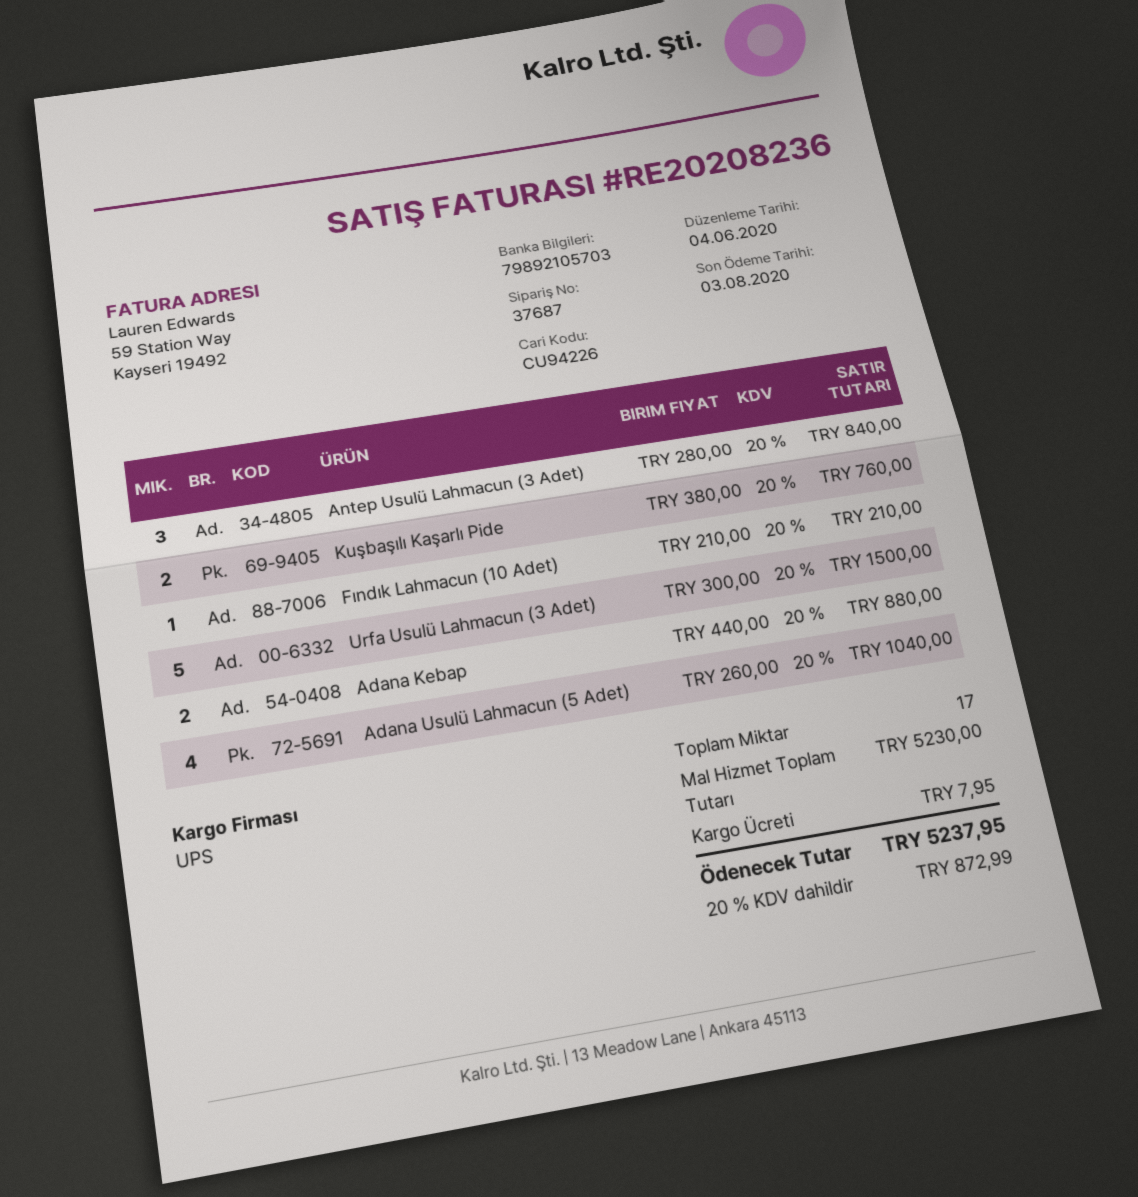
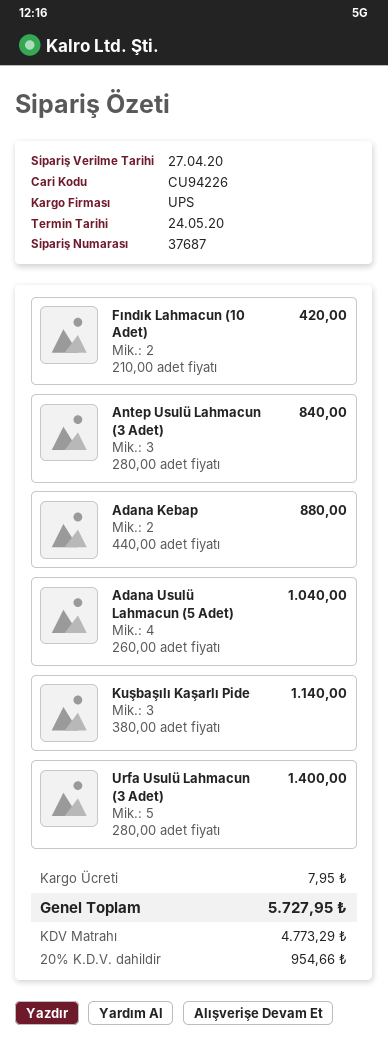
Kuşbaşılı Kaşarlı Pide: 2 x 380.00 = 760.00 -> 3 x 380.00 = 1140.00
Fındık Lahmacun (10 Adet): 1 x 210.00 = 210.00 -> 2 x 210.00 = 420.00
Urfa Usulü Lahmacun (3 Adet): 5 x 300.00 = 1500.00 -> 5 x 280.00 = 1400.00
tax: 20% = 872.99 -> 20% = 954.66
total: 5237.95 -> 5727.95

